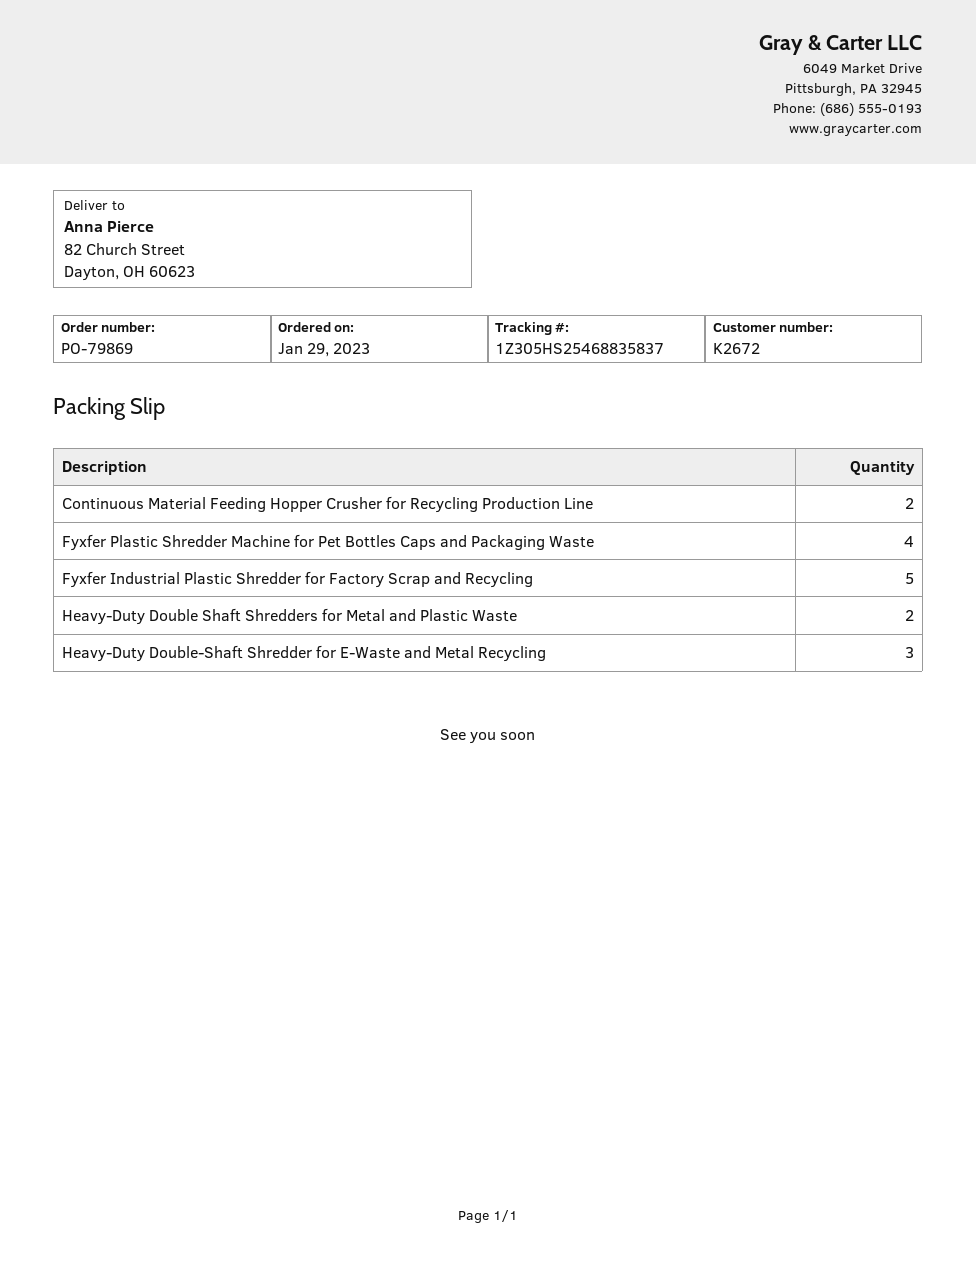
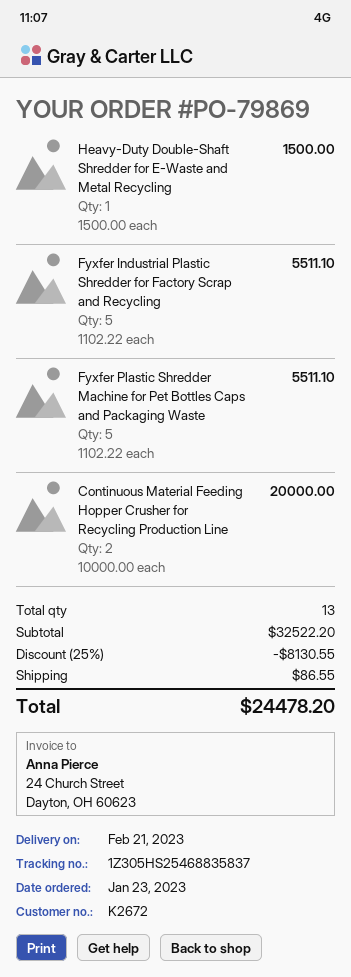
order date: 2023-01-29 -> 2023-01-23
Fyxfer Plastic Shredder Machine for Pet Bottles Caps and Packaging Waste: 4 -> 5
Heavy-Duty Double Shaft Shredders for Metal and Plastic Waste: 2 -> none
Heavy-Duty Double-Shaft Shredder for E-Waste and Metal Recycling: 3 -> 1

